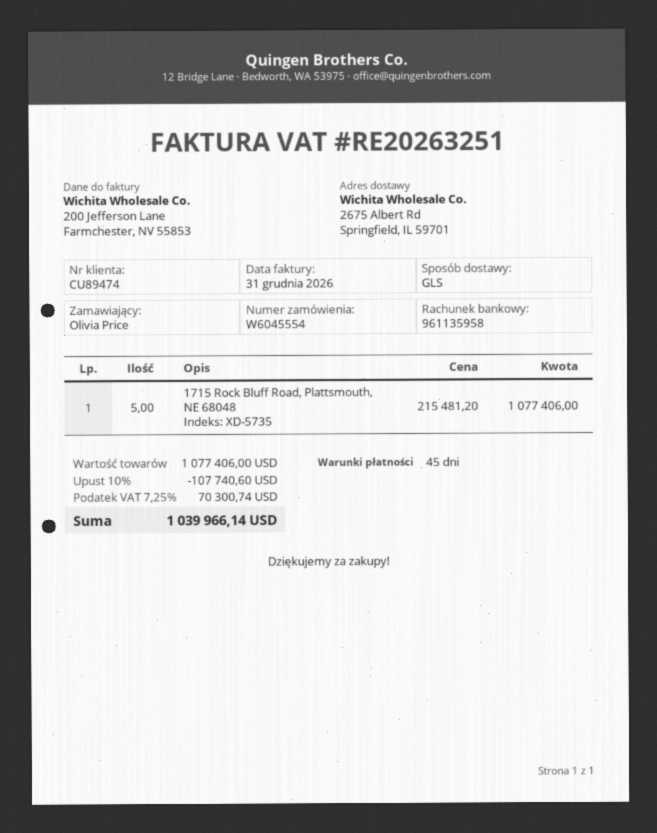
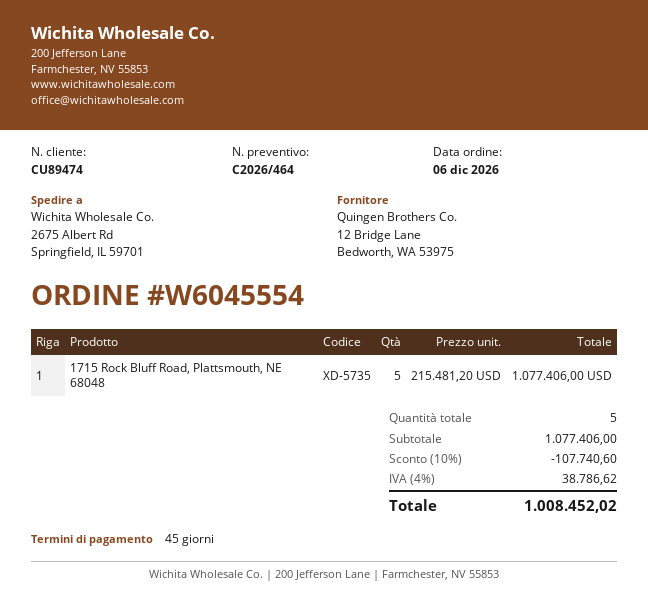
tax: 7.25% = 70300.74 -> 4% = 38786.62
total: 1039966.14 -> 1008452.02

